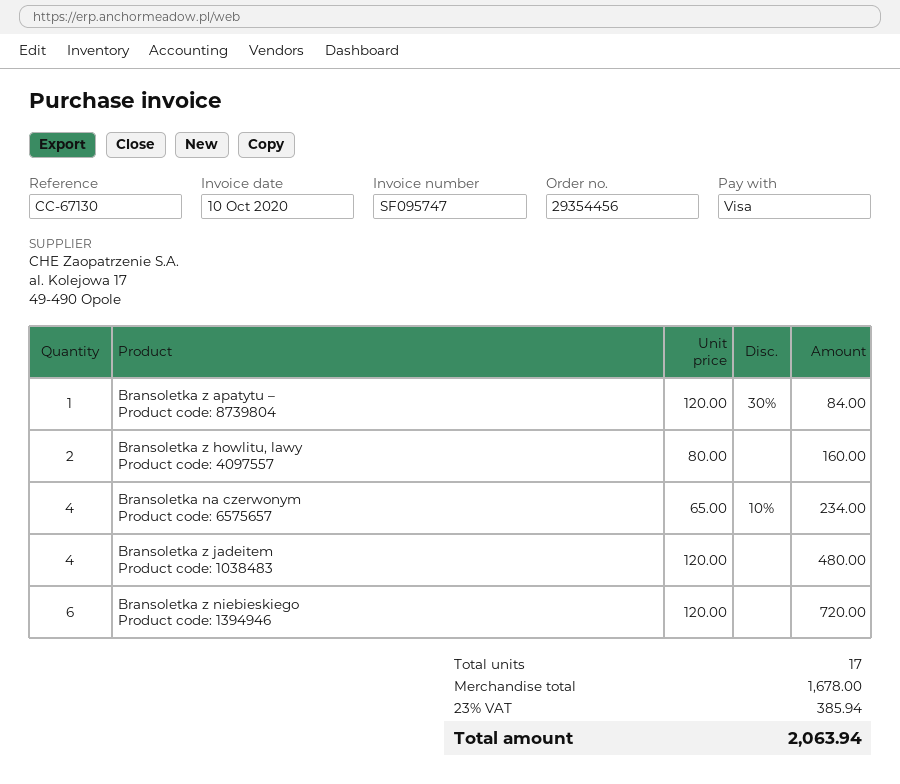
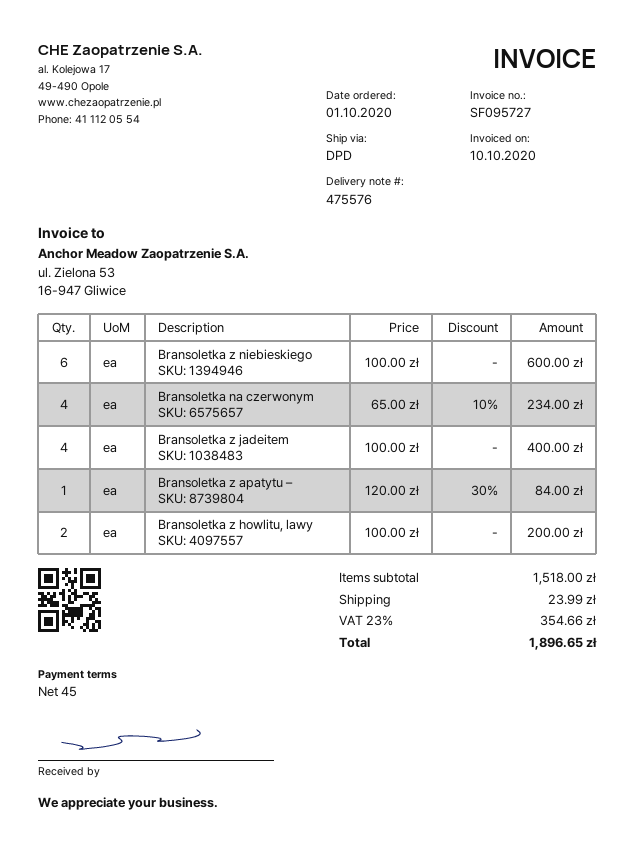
invoice number: SF095747 -> SF095727
Bransoletka z howlitu, lawy: 2 x 80.00 = 160.00 -> 2 x 100.00 = 200.00
Bransoletka z jadeitem: 4 x 120.00 = 480.00 -> 4 x 100.00 = 400.00
Bransoletka z niebieskiego: 6 x 120.00 = 720.00 -> 6 x 100.00 = 600.00
subtotal: 1678.00 -> 1518.00
shipping: none -> 23.99
tax: 23% = 385.94 -> 23% = 354.66
total: 2063.94 -> 1896.65

